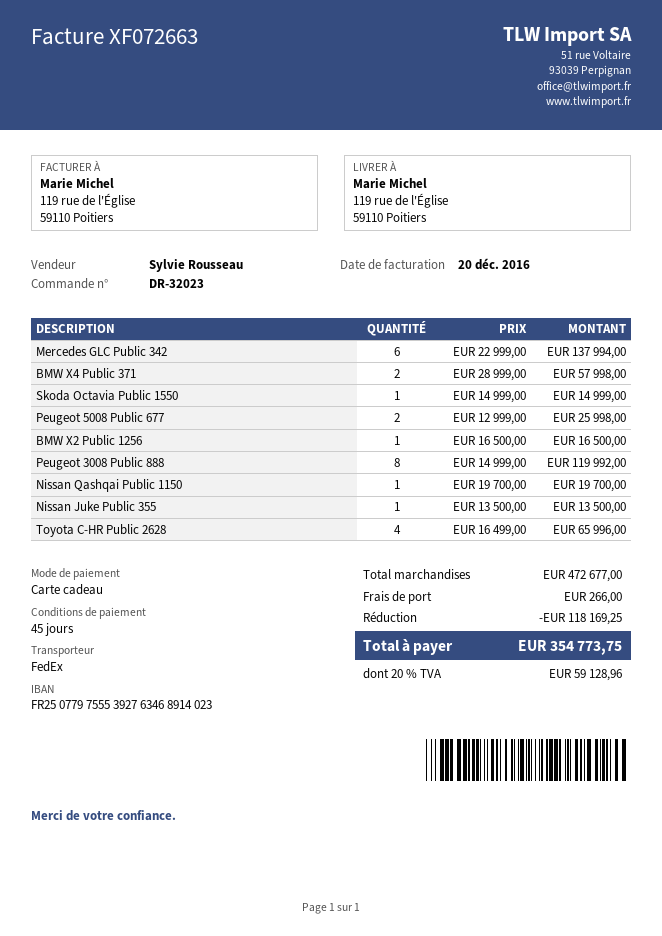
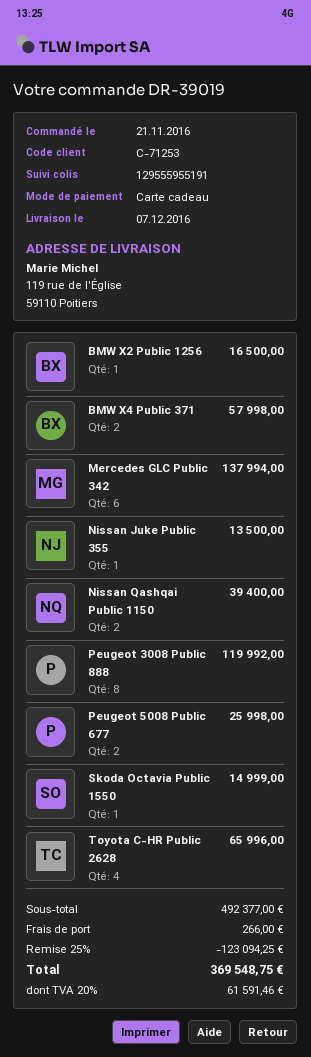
order number: DR-32023 -> DR-39019
Nissan Qashqai Public 1150: 1 for 19700.00 -> 2 for 39400.00
subtotal: 472677.00 -> 492377.00
discount: 118169.25 -> 123094.25
tax: 20% = 59128.96 -> 20% = 61591.46
total: 354773.75 -> 369548.75

